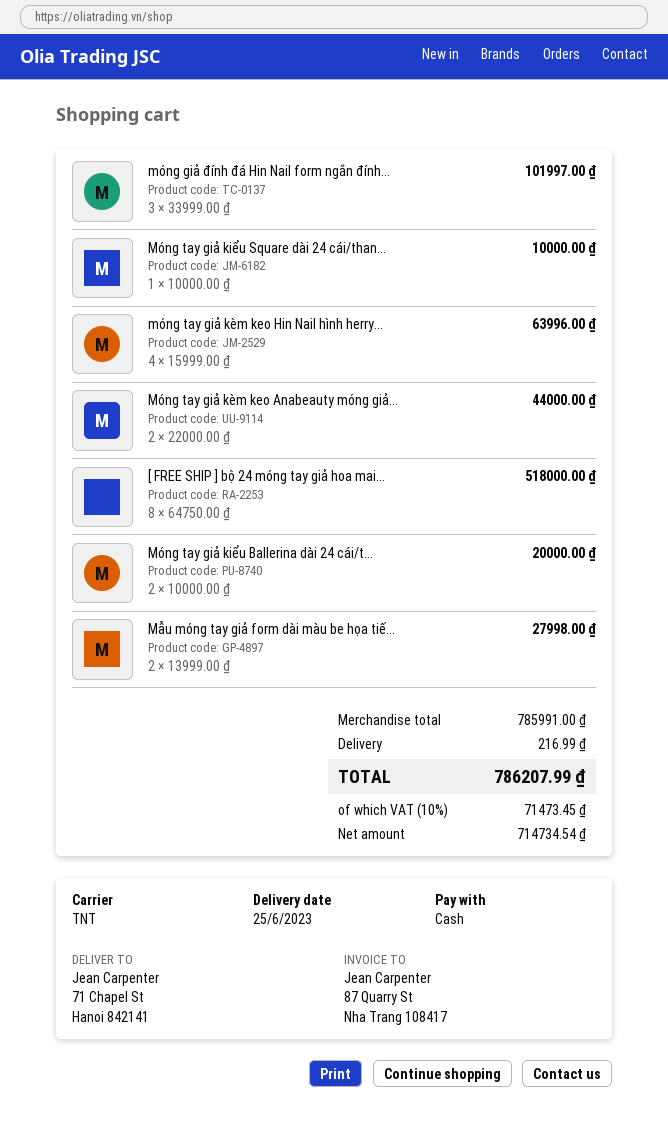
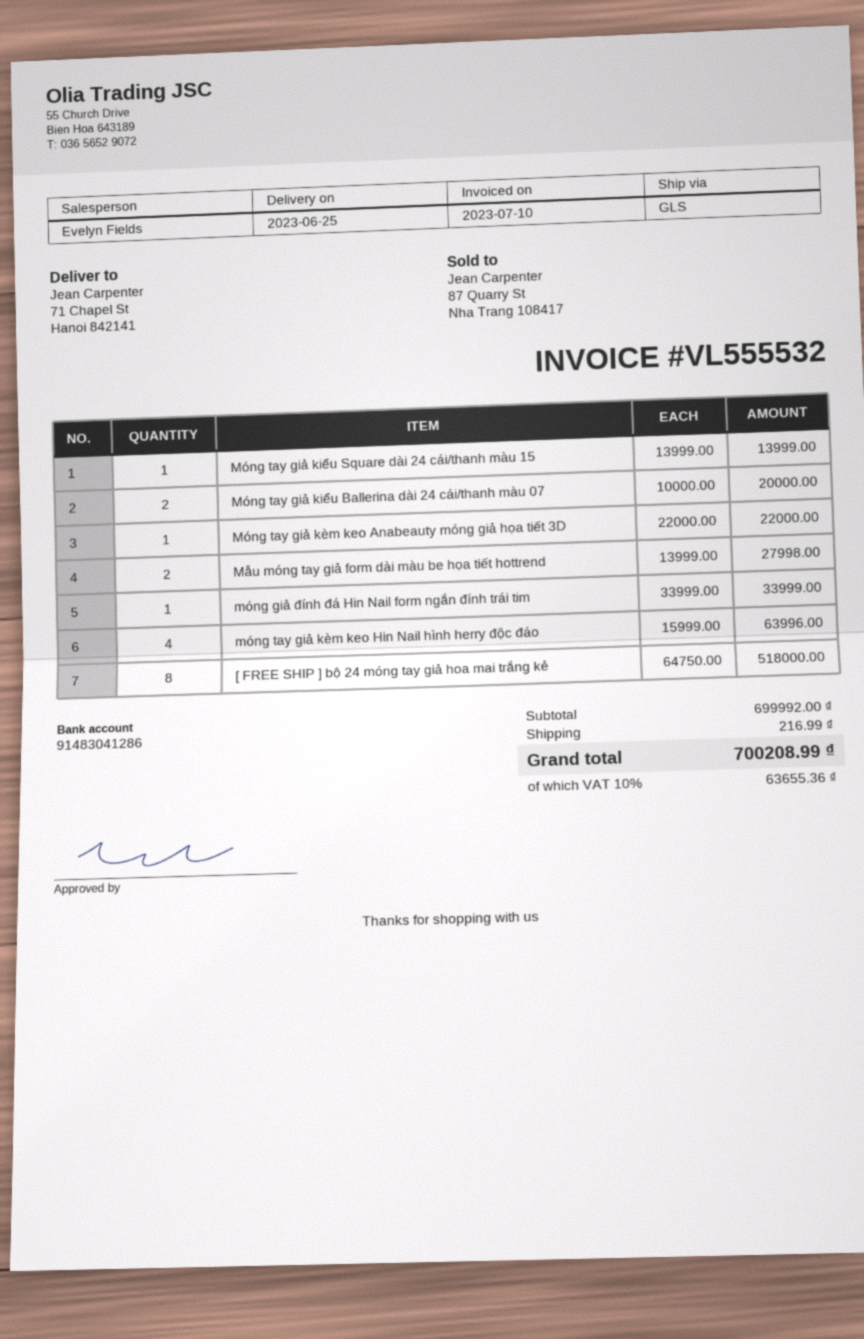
shipping method: TNT -> GLS
móng giả đính đá Hin Nail form ngắn đính...: 3 x 33999.00 = 101997.00 -> 1 x 33999.00 = 33999.00
Móng tay giả kiểu Square dài 24 cái/than...: 1 x 10000.00 = 10000.00 -> 1 x 13999.00 = 13999.00
Móng tay giả kèm keo Anabeauty móng giả...: 2 x 22000.00 = 44000.00 -> 1 x 22000.00 = 22000.00
subtotal: 785991.00 -> 699992.00
tax: 10% = 71473.45 -> 10% = 63655.36
total: 786207.99 -> 700208.99

